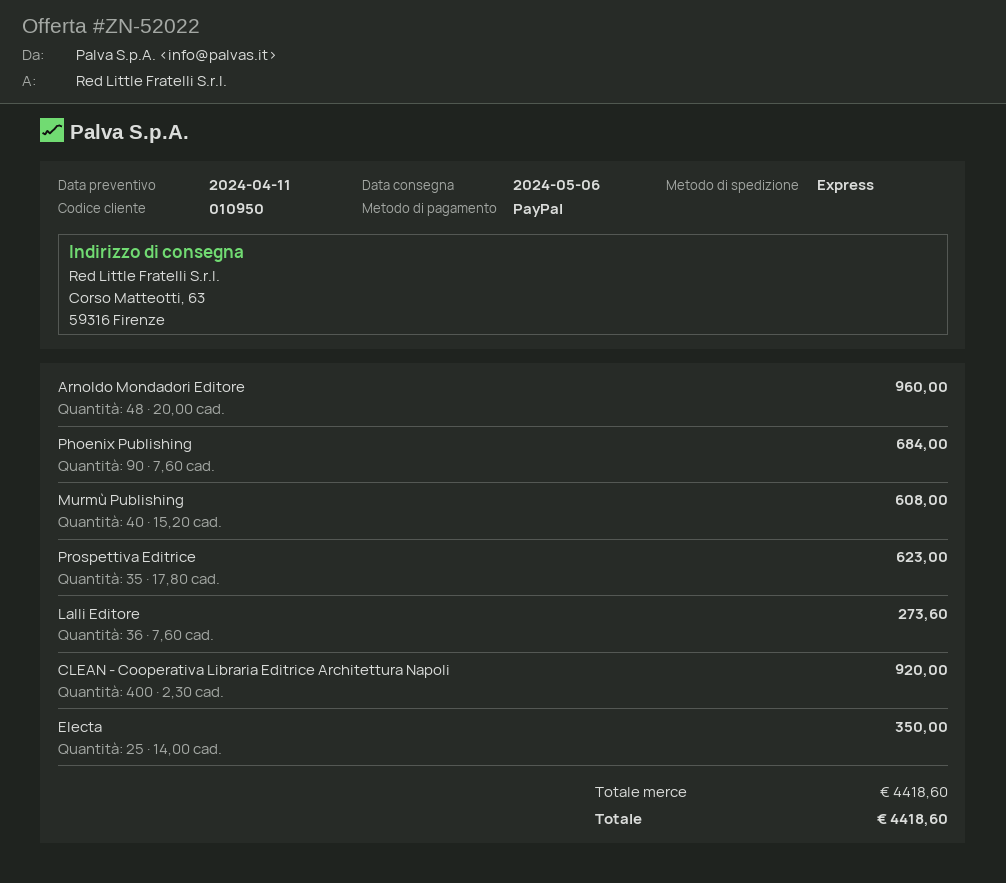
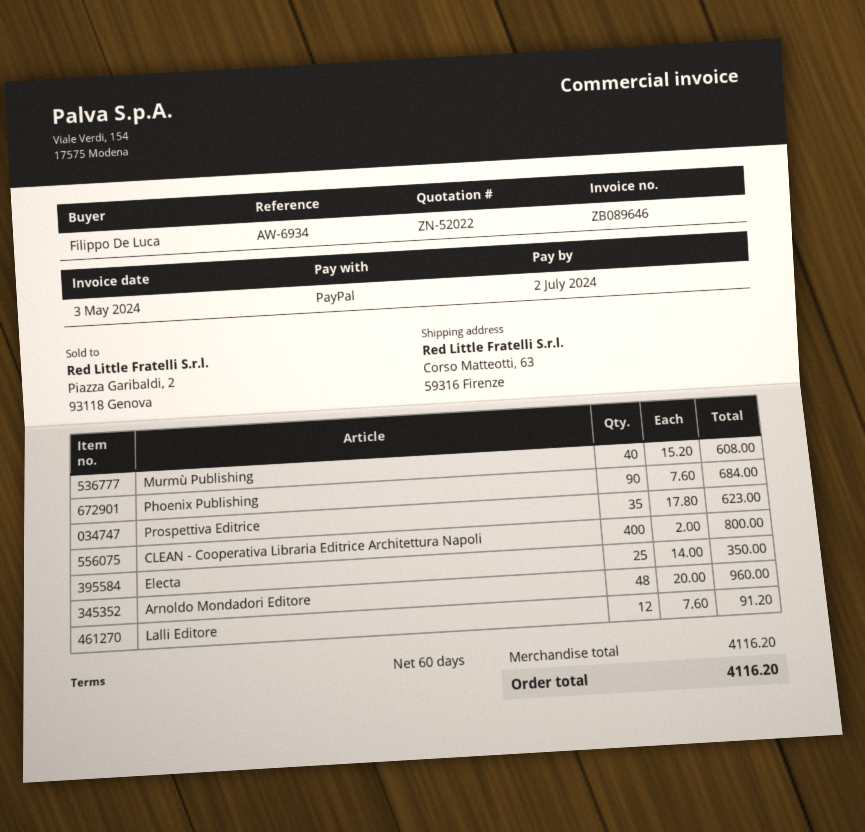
Lalli Editore: 36 x 7.60 = 273.60 -> 12 x 7.60 = 91.20
CLEAN - Cooperativa Libraria Editrice Architettura Napoli: 400 x 2.30 = 920.00 -> 400 x 2.00 = 800.00
subtotal: 4418.60 -> 4116.20
total: 4418.60 -> 4116.20

